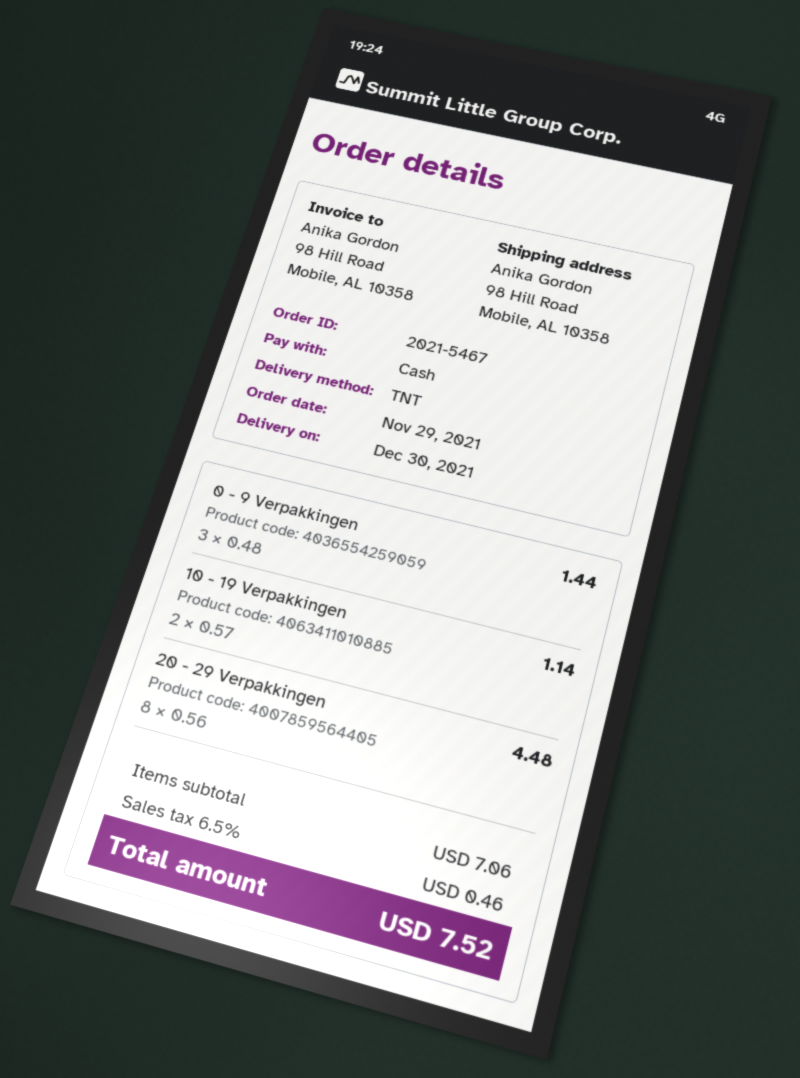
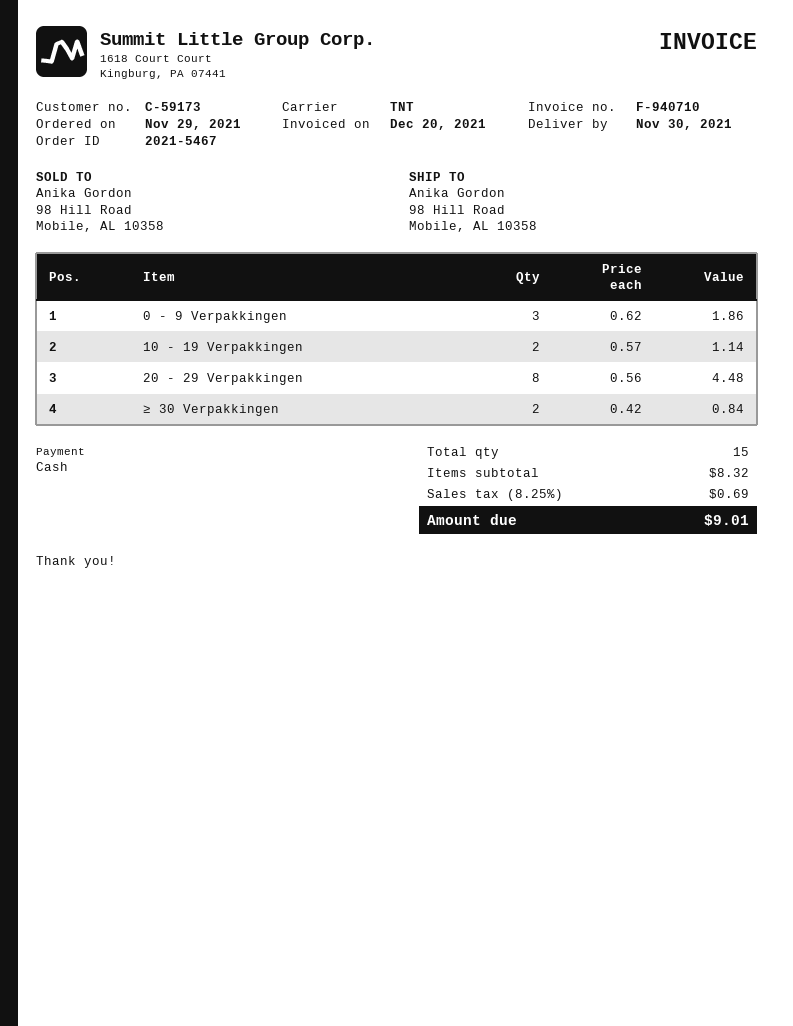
delivery date: 2021-12-30 -> 2021-11-30
0 - 9 Verpakkingen: 3 x 0.48 = 1.44 -> 3 x 0.62 = 1.86
≥ 30 Verpakkingen: none -> 2 x 0.42 = 0.84
subtotal: 7.06 -> 8.32
tax: 6.5% = 0.46 -> 8.25% = 0.69
total: 7.52 -> 9.01

